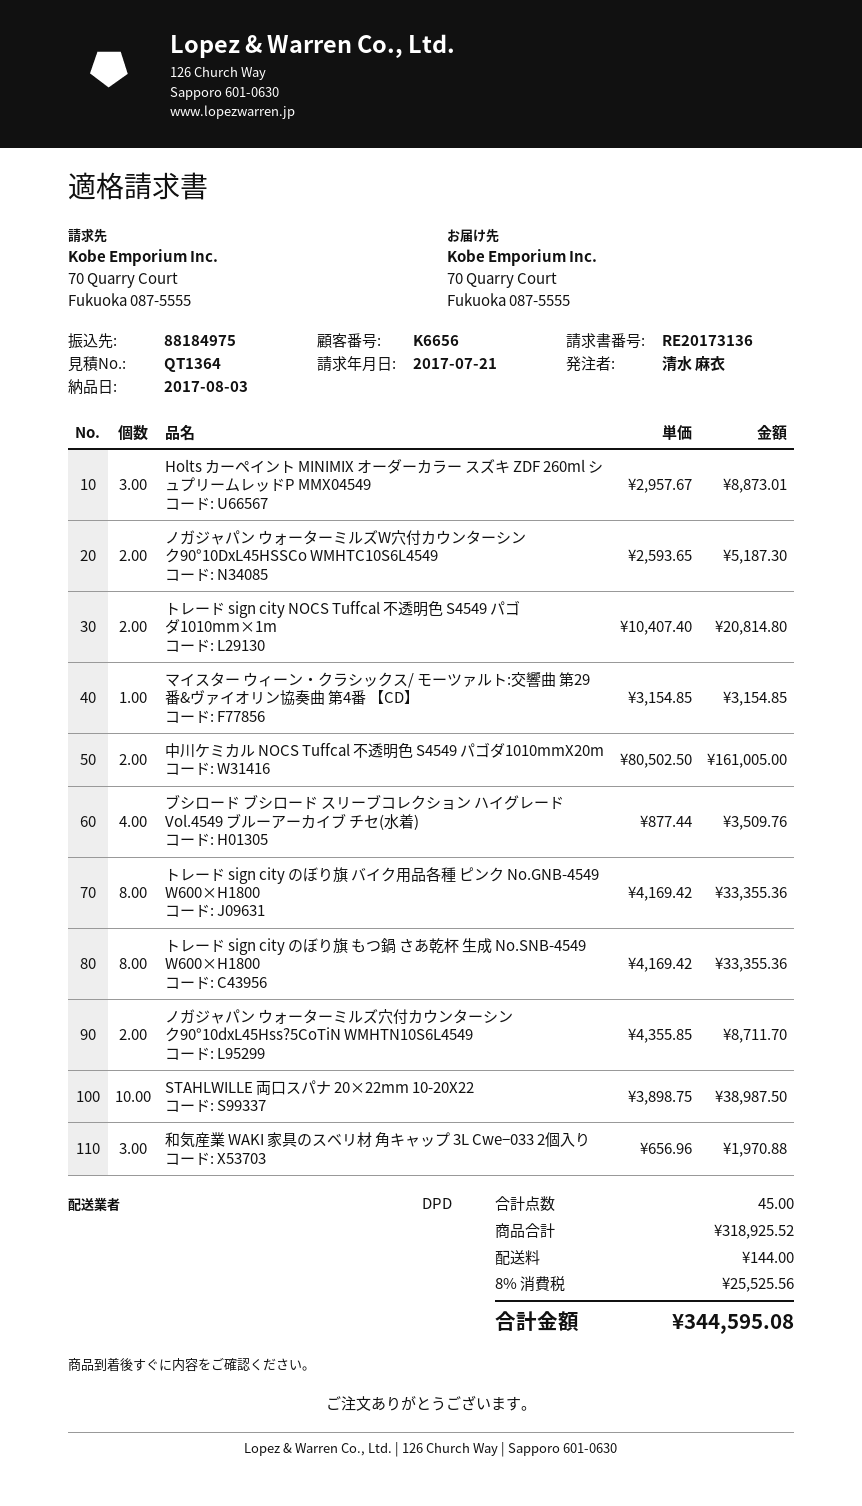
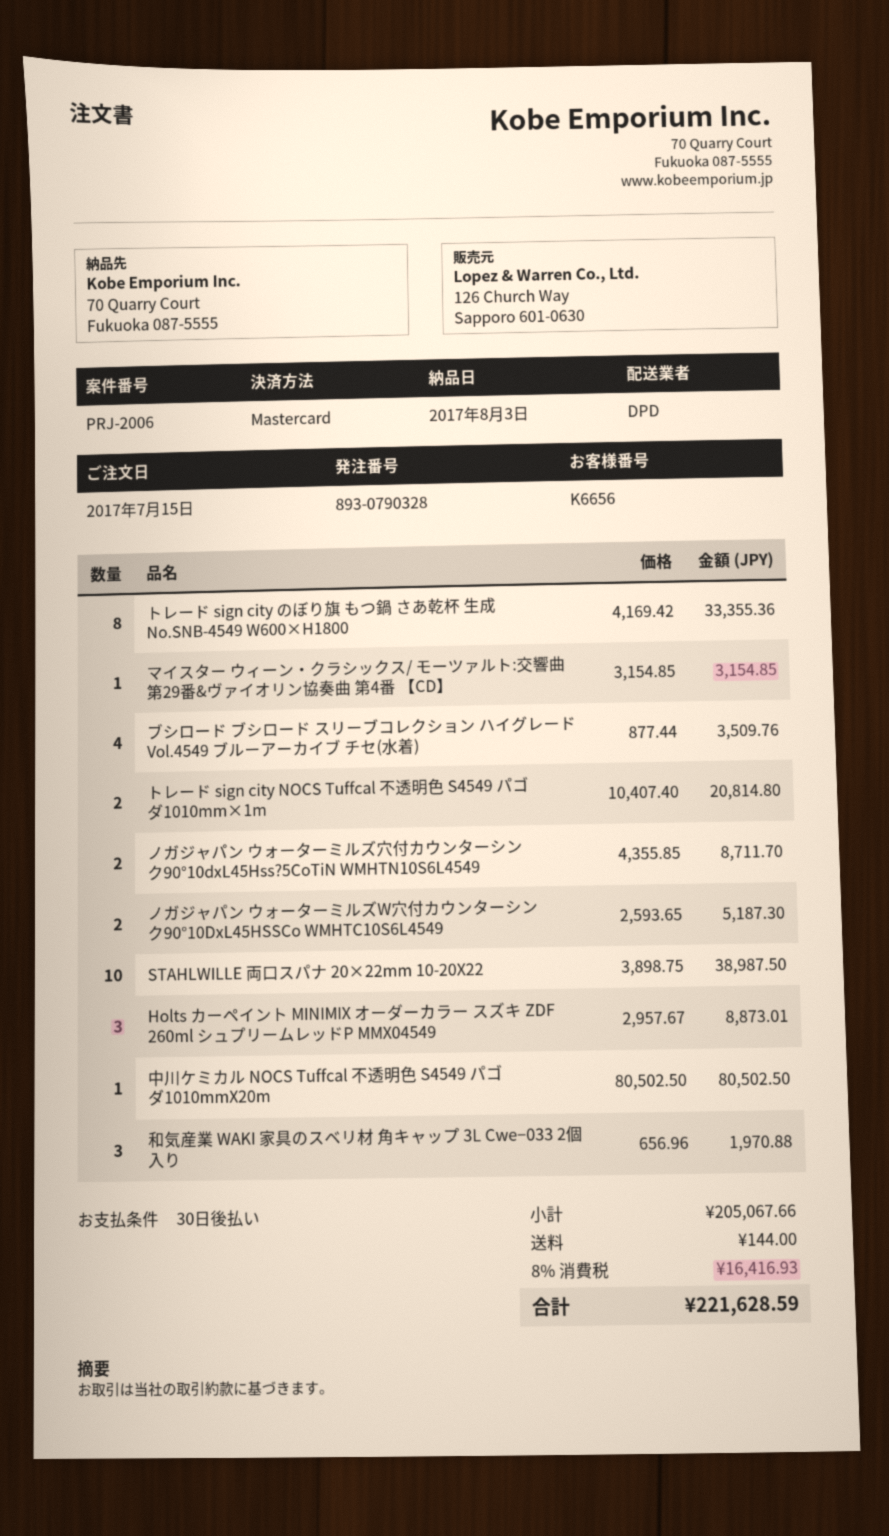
中川ケミカル NOCS Tuffcal 不透明色 S4549 パゴダ1010mmX20m: 2 x 80502.50 = 161005.00 -> 1 x 80502.50 = 80502.50
トレード sign city のぼり旗 バイク用品各種 ピンク No.GNB-4549 W600×H1800: 8 x 4169.42 = 33355.36 -> none
subtotal: 318925.52 -> 205067.66
tax: 8% = 25525.56 -> 8% = 16416.93
total: 344595.08 -> 221628.59

